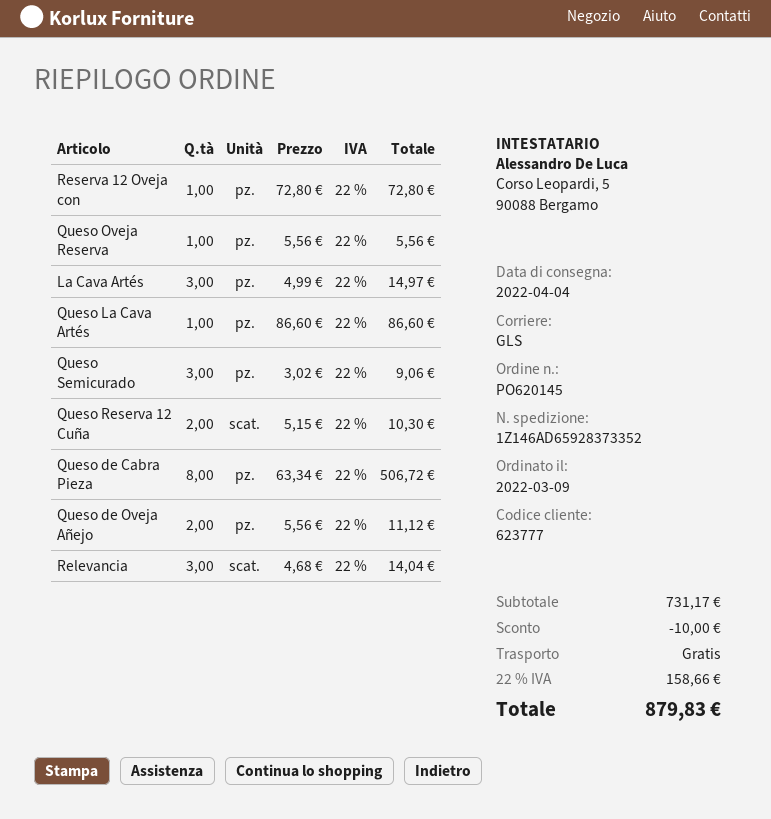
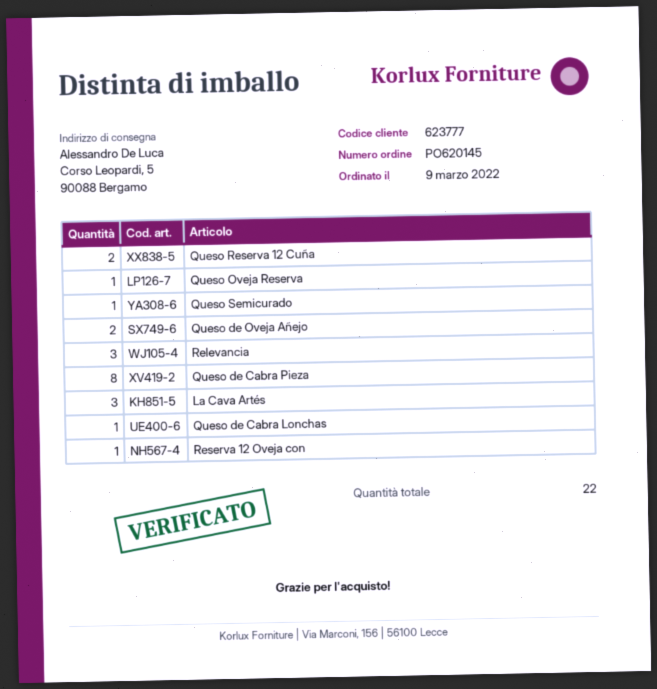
Queso La Cava Artés: 1 -> none
Queso Semicurado: 3 -> 1
Queso de Cabra Lonchas: none -> 1

